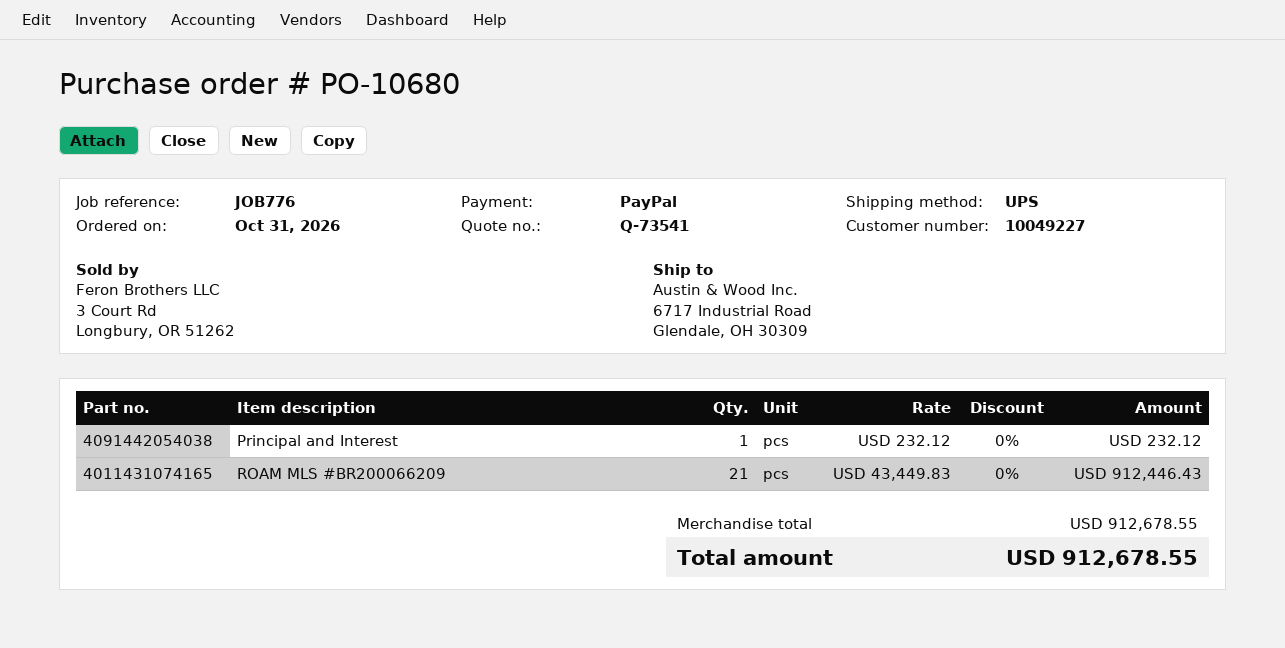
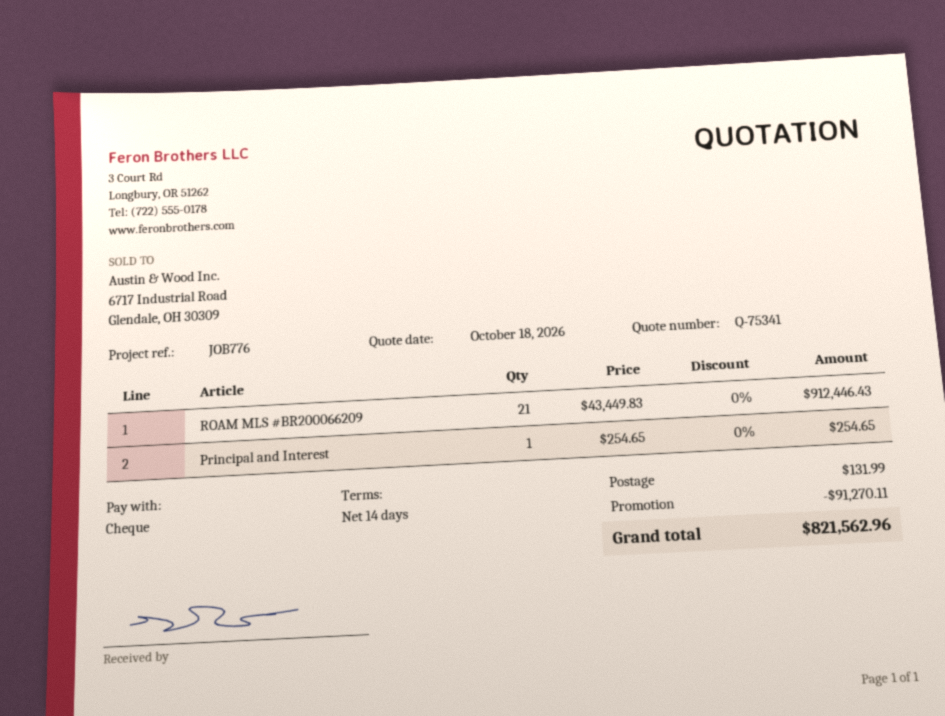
quote number: Q-73541 -> Q-75341
payment method: PayPal -> cheque
Principal and Interest: 1 x 232.12 = 232.12 -> 1 x 254.65 = 254.65
discount: none -> 91270.11
shipping: none -> 131.99
total: 912678.55 -> 821562.96

